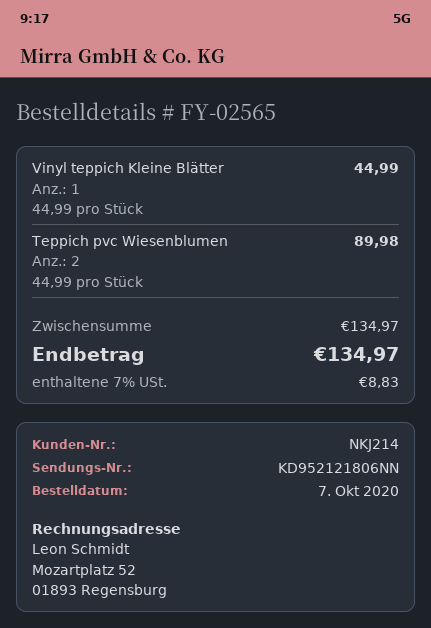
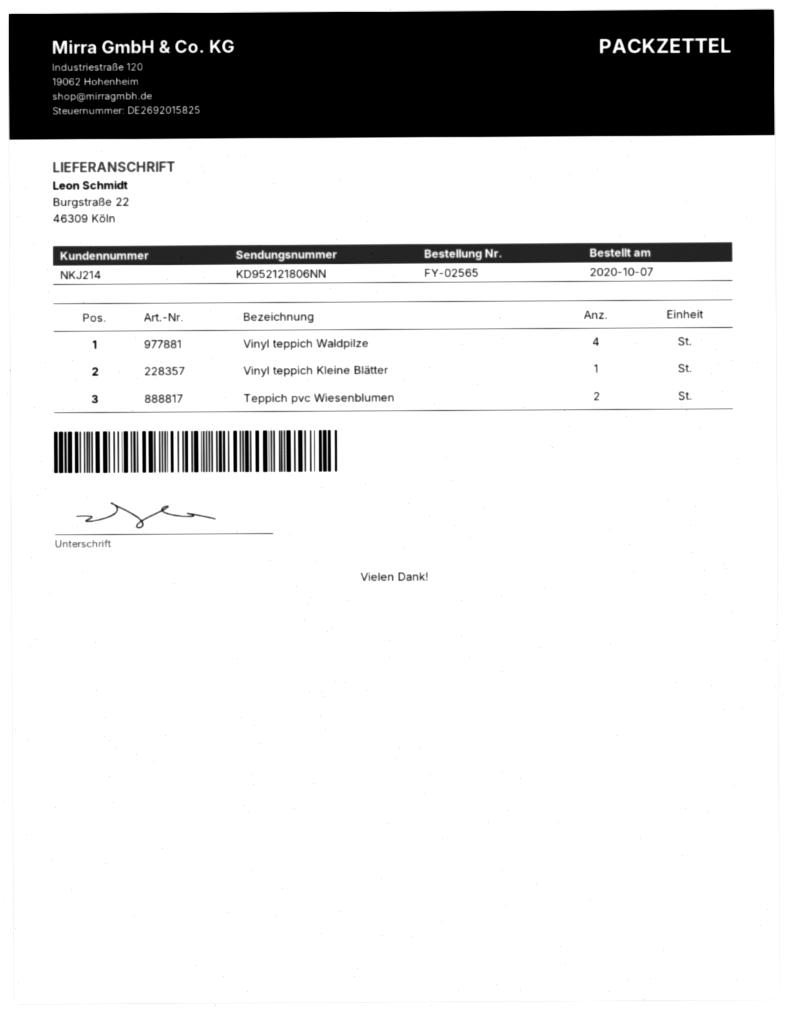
Vinyl teppich Waldpilze: none -> 4

